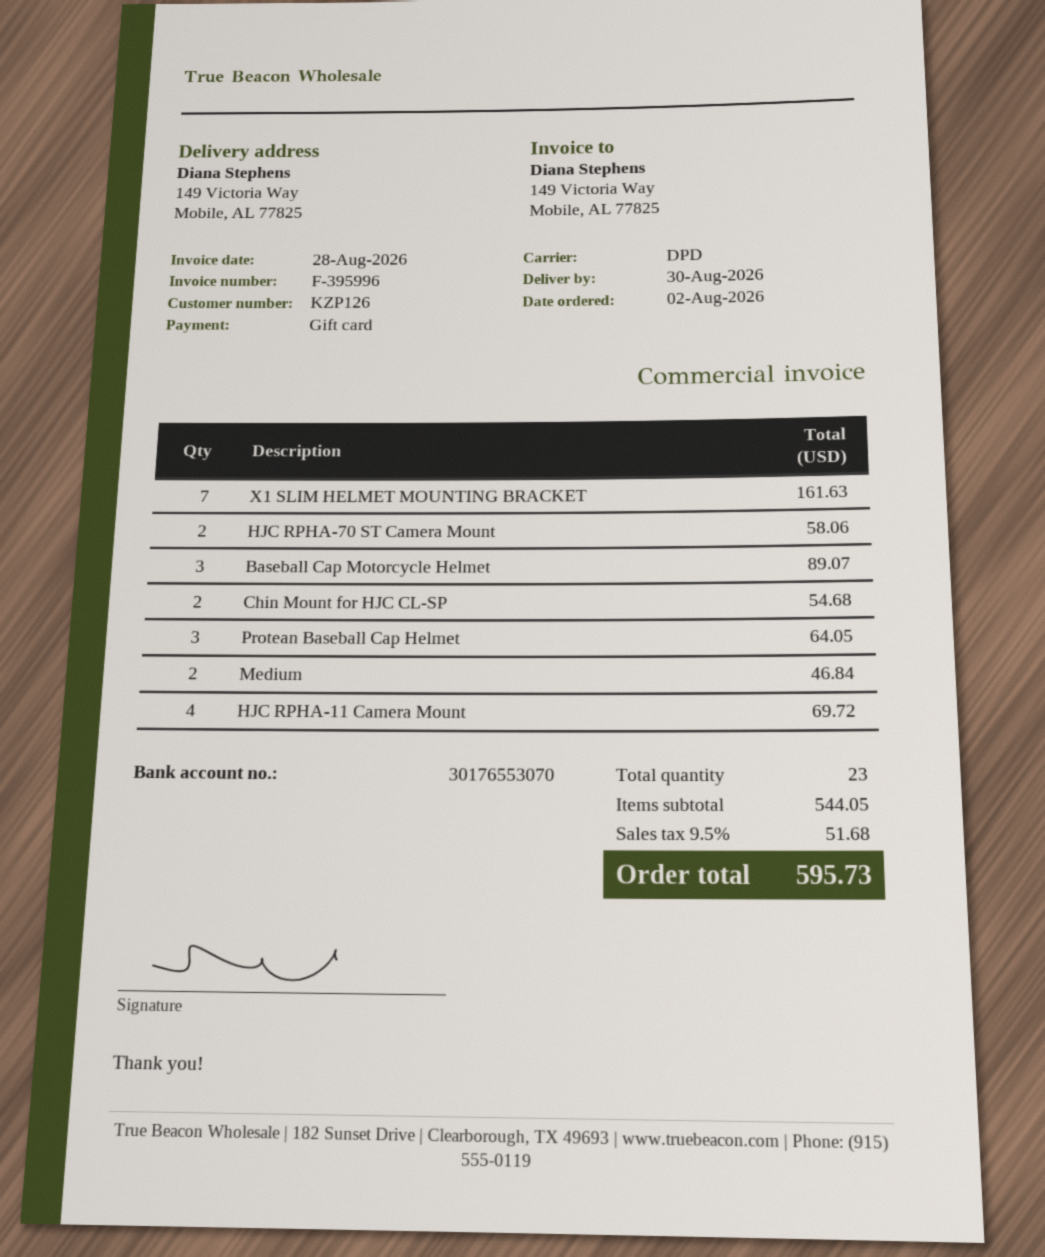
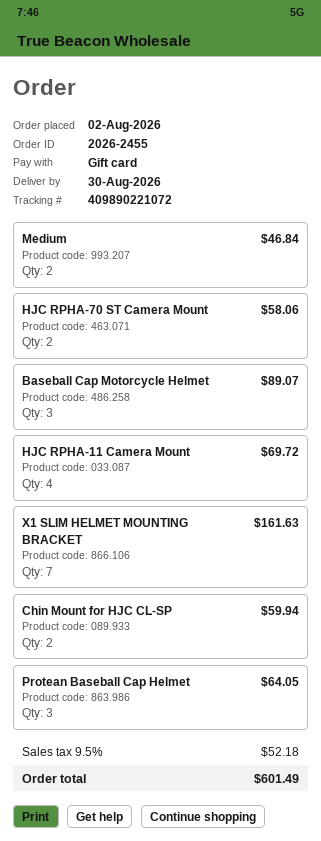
Chin Mount for HJC CL-SP: 2 for 54.68 -> 2 for 59.94
tax: 9.5% = 51.68 -> 9.5% = 52.18
total: 595.73 -> 601.49

